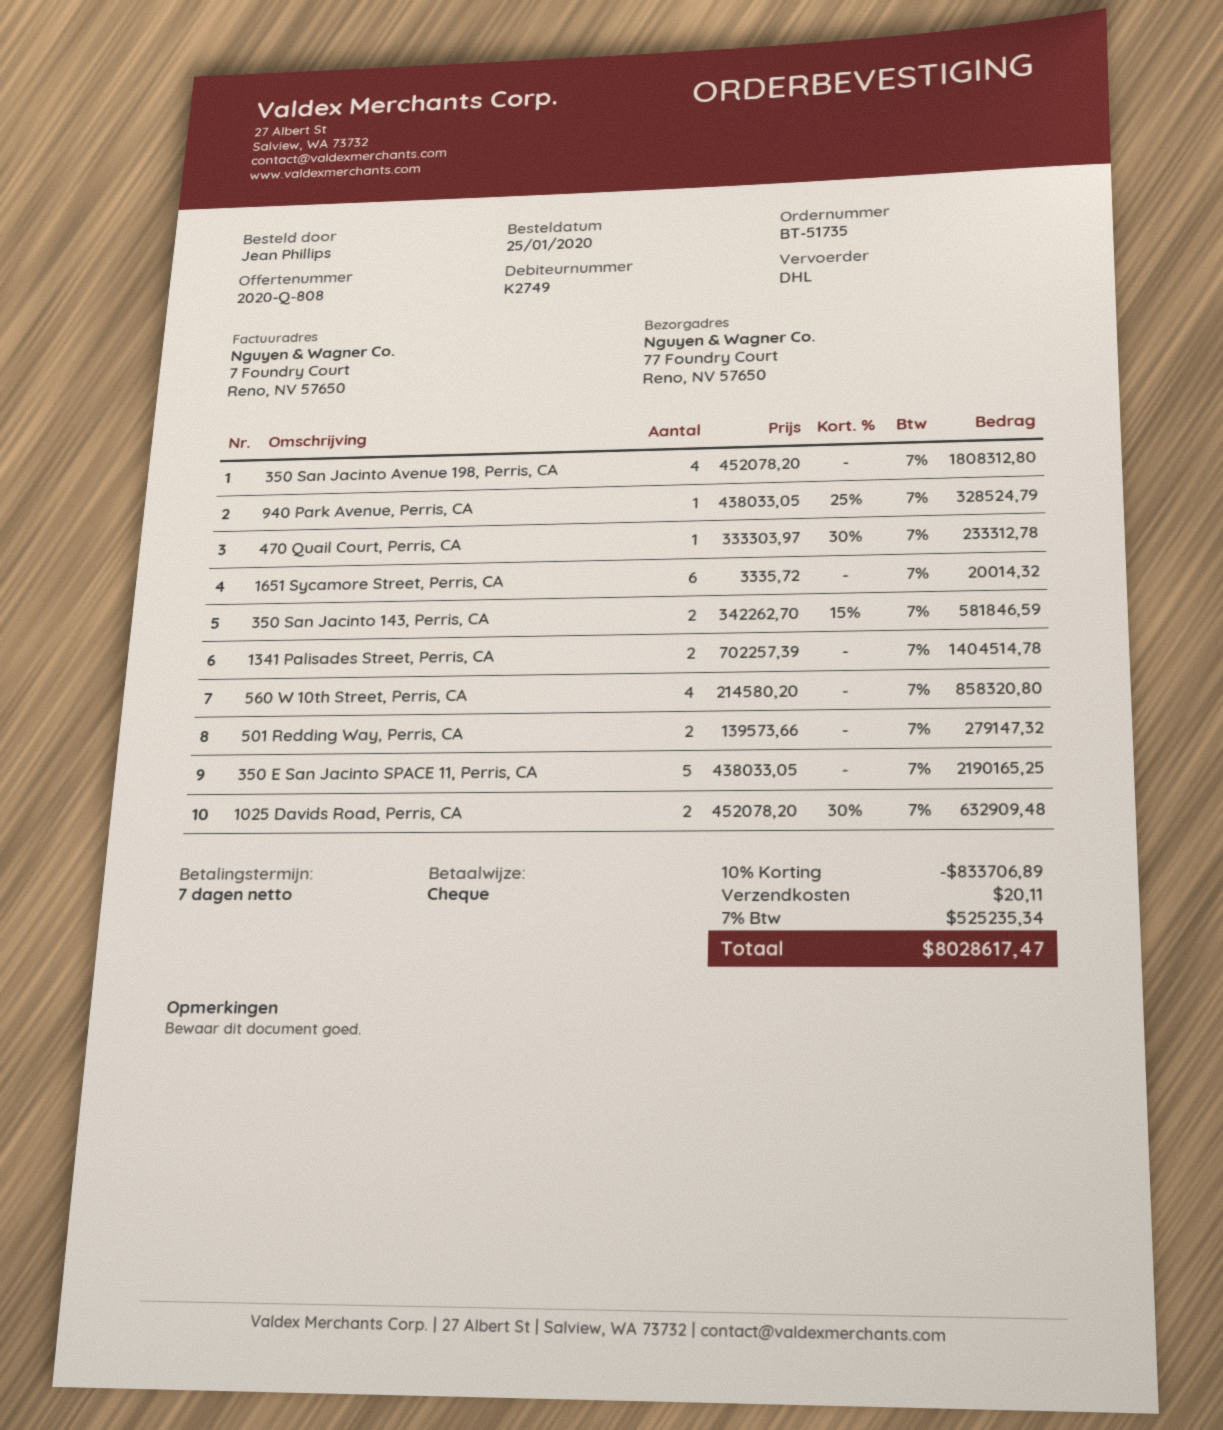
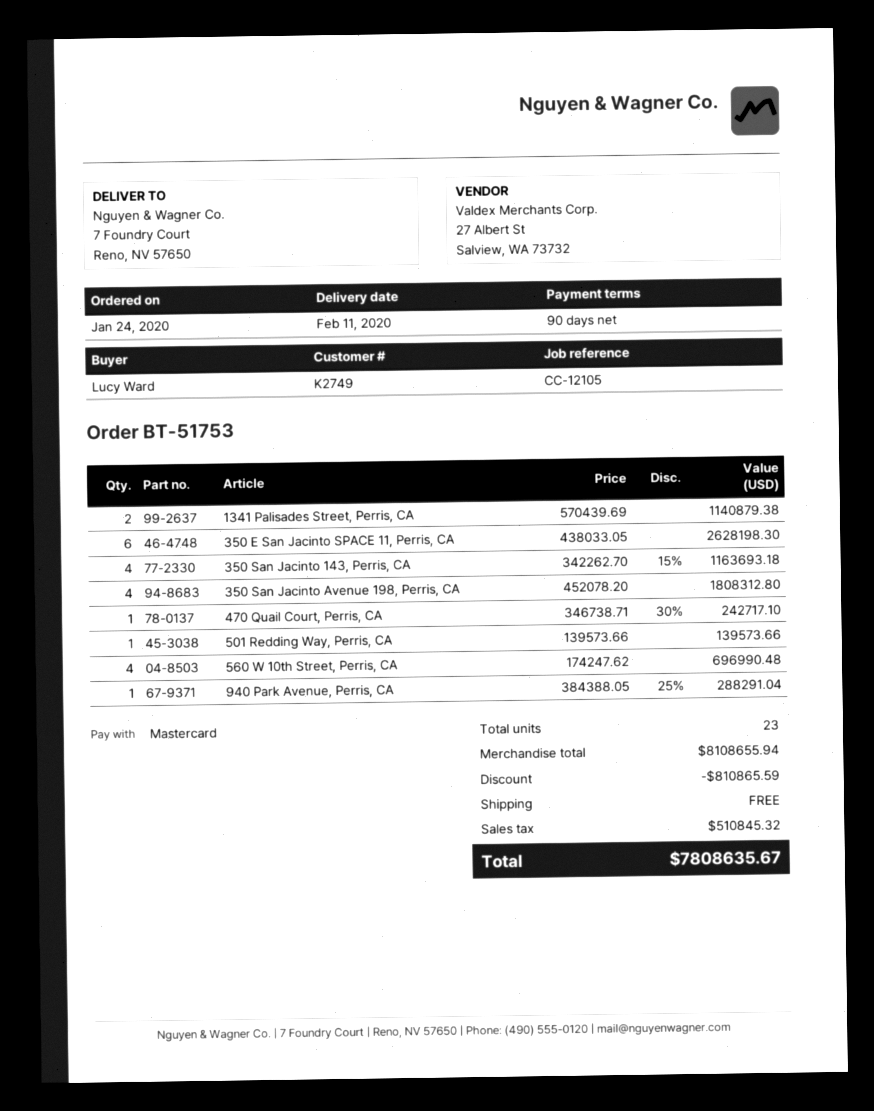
order number: BT-51735 -> BT-51753
order date: 2020-01-25 -> 2020-01-24
payment terms: 7 days -> 90 days
ordered by: Jean Phillips -> Lucy Ward
payment method: cheque -> Mastercard
ship to: 77 Foundry Court, Reno, NV 57650 -> 7 Foundry Court, Reno, NV 57650
940 Park Avenue, Perris, CA: 1 x 438033.05 - 25% = 328524.79 -> 1 x 384388.05 - 25% = 288291.04
470 Quail Court, Perris, CA: 1 x 333303.97 - 30% = 233312.78 -> 1 x 346738.71 - 30% = 242717.10
1651 Sycamore Street, Perris, CA: 6 x 3335.72 = 20014.32 -> none
350 San Jacinto 143, Perris, CA: 2 x 342262.70 - 15% = 581846.59 -> 4 x 342262.70 - 15% = 1163693.18
1341 Palisades Street, Perris, CA: 2 x 702257.39 = 1404514.78 -> 2 x 570439.69 = 1140879.38
560 W 10th Street, Perris, CA: 4 x 214580.20 = 858320.80 -> 4 x 174247.62 = 696990.48
501 Redding Way, Perris, CA: 2 x 139573.66 = 279147.32 -> 1 x 139573.66 = 139573.66
350 E San Jacinto SPACE 11, Perris, CA: 5 x 438033.05 = 2190165.25 -> 6 x 438033.05 = 2628198.30
1025 Davids Road, Perris, CA: 2 x 452078.20 - 30% = 632909.48 -> none
discount: 833706.89 -> 810865.59
shipping: 20.11 -> 0.00
tax: 525235.34 -> 510845.32
total: 8028617.47 -> 7808635.67

